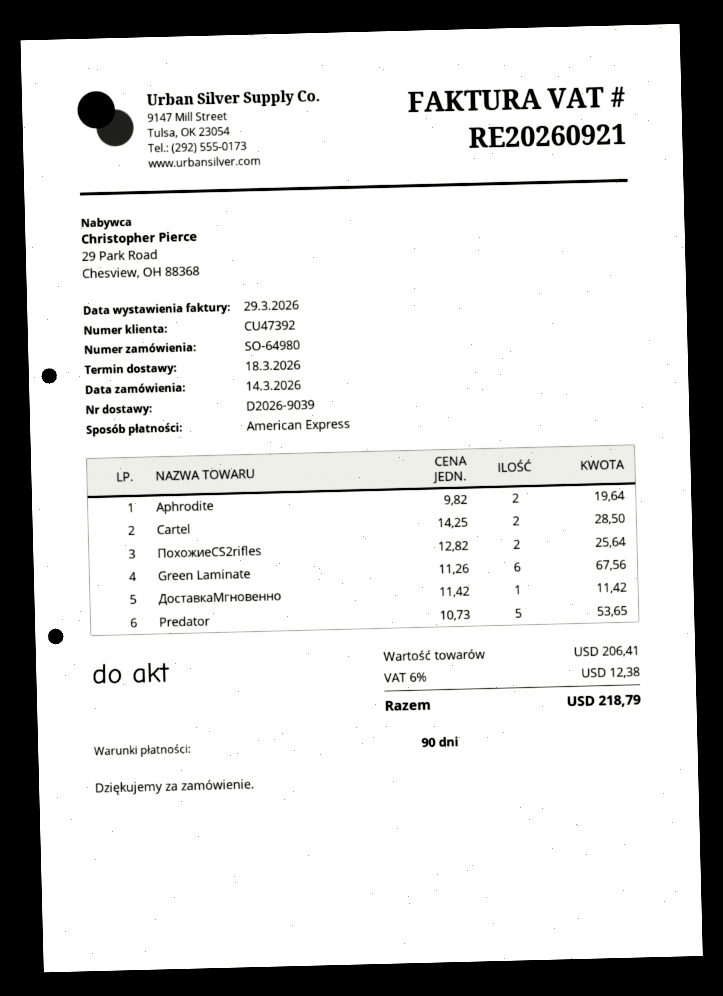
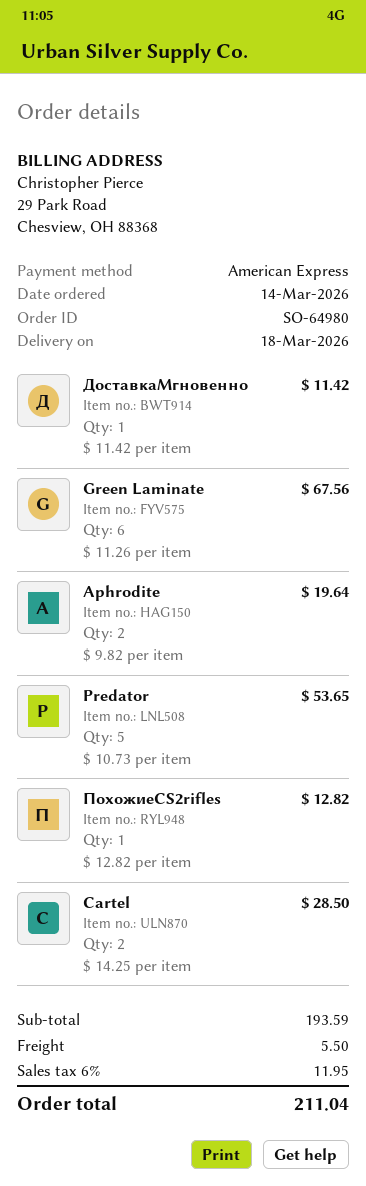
ПохожиеCS2rifles: 2 x 12.82 = 25.64 -> 1 x 12.82 = 12.82
subtotal: 206.41 -> 193.59
shipping: none -> 5.50
tax: 6% = 12.38 -> 6% = 11.95
total: 218.79 -> 211.04

